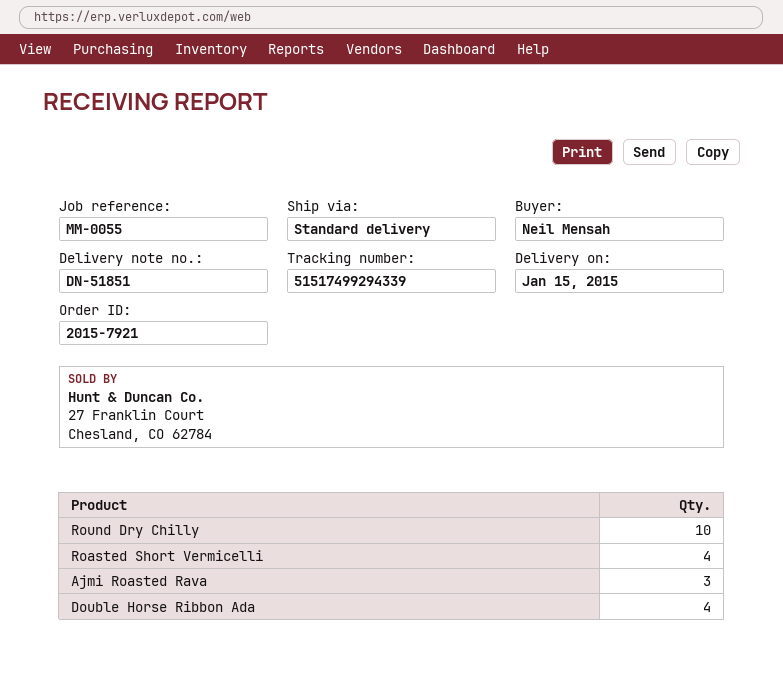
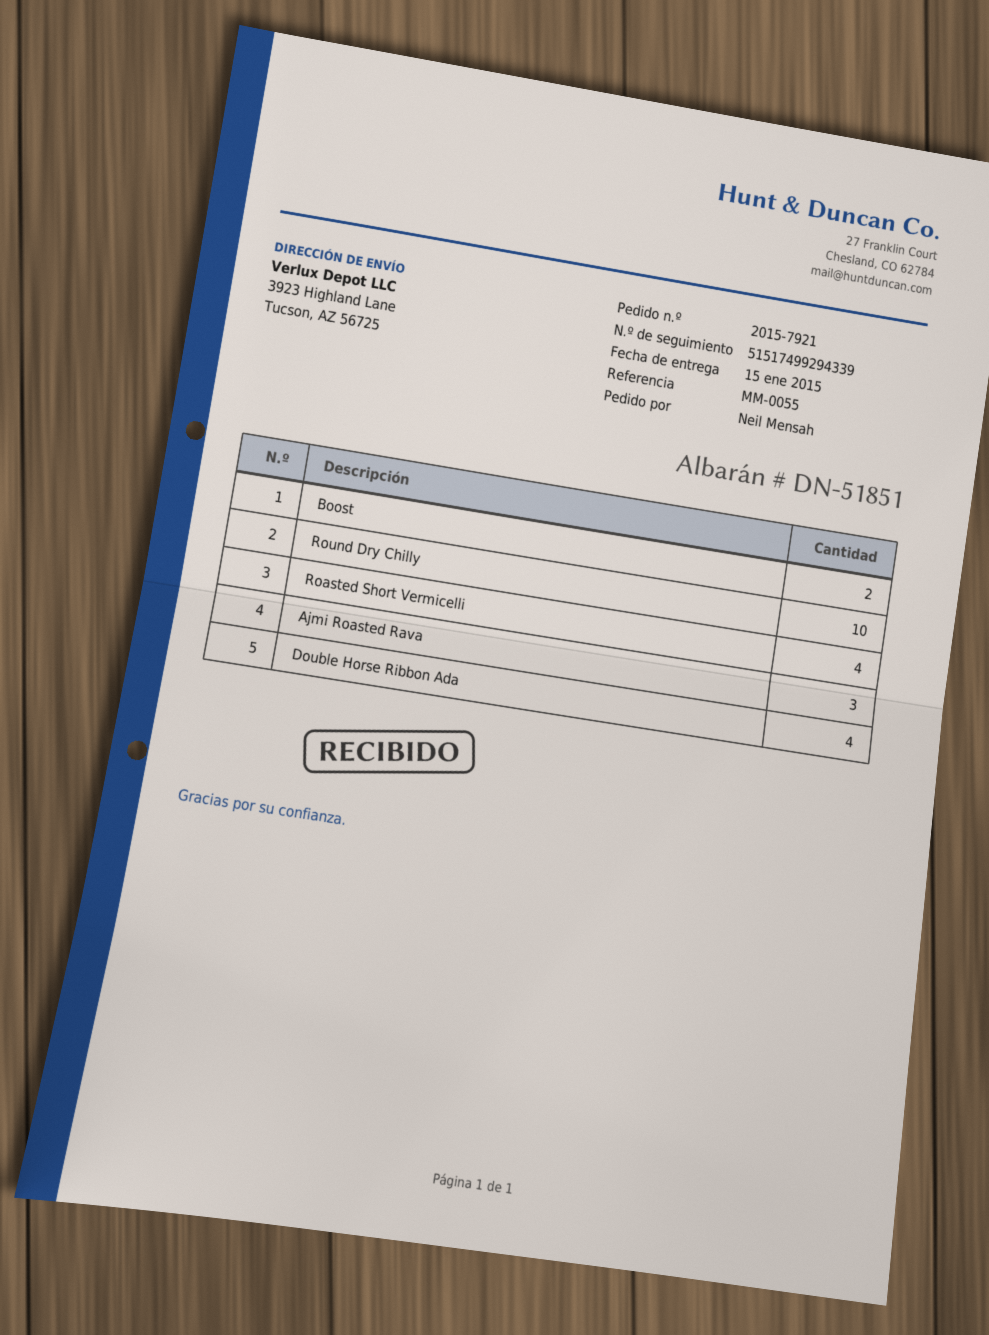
Boost: none -> 2

